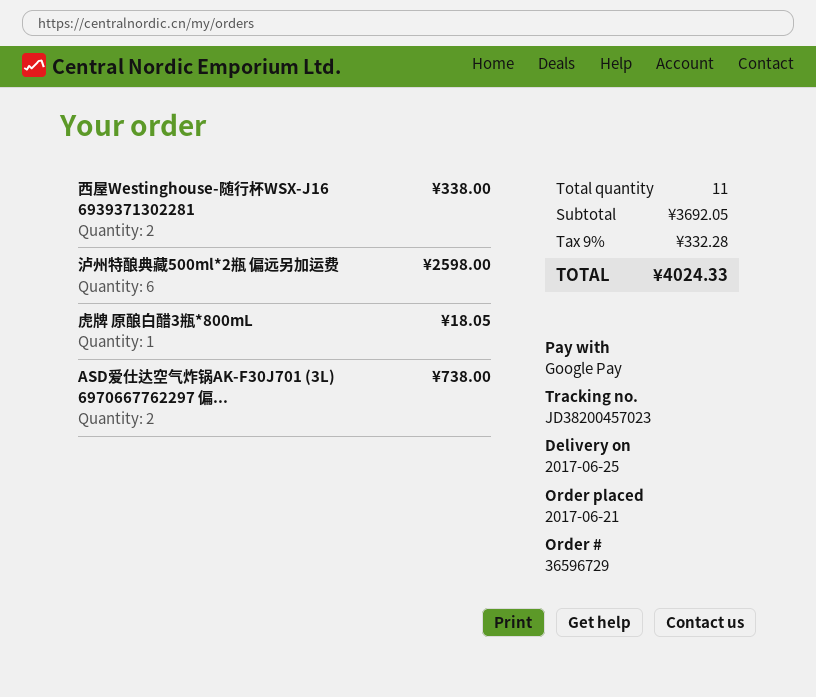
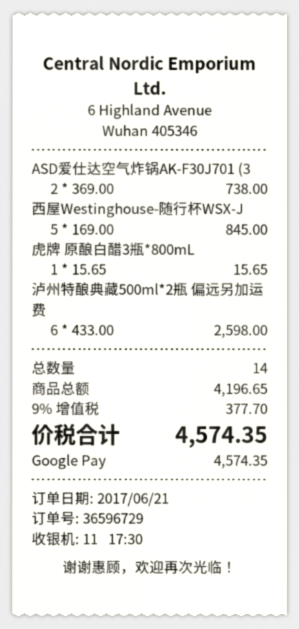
西屋Westinghouse-随行杯WSX-J16 6939371302281: 2 for 338.00 -> 5 for 845.00
虎牌 原酿白醋3瓶*800mL: 1 for 18.05 -> 1 for 15.65
total quantity: 11 -> 14
subtotal: 3692.05 -> 4196.65
tax: 9% = 332.28 -> 9% = 377.70
total: 4024.33 -> 4574.35

